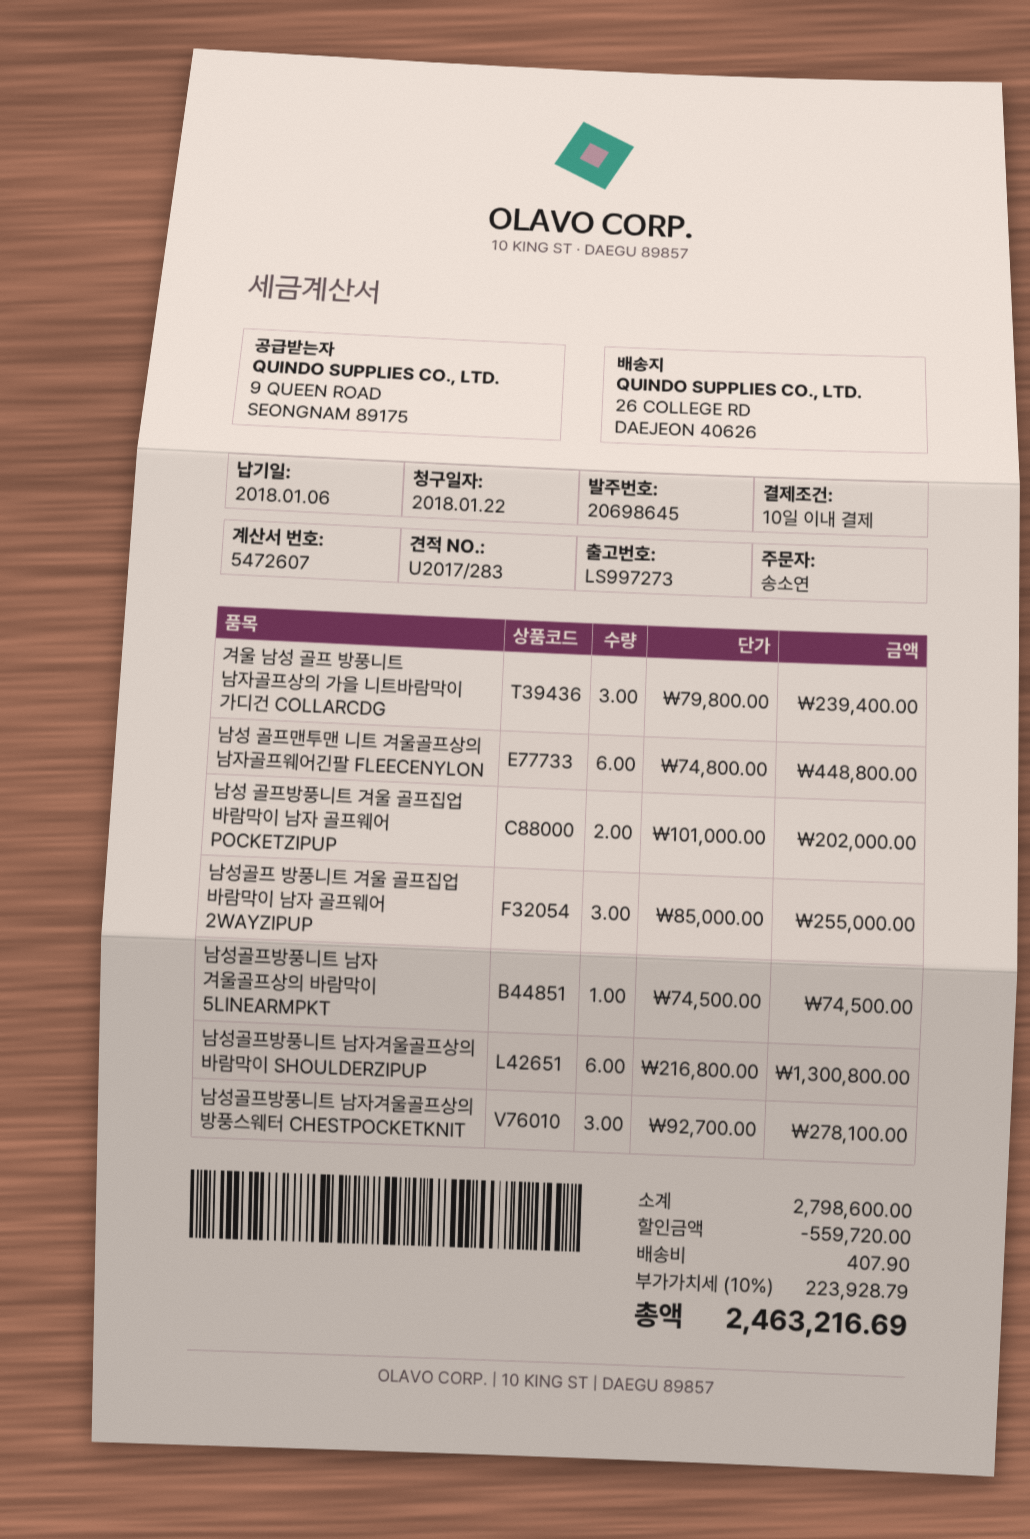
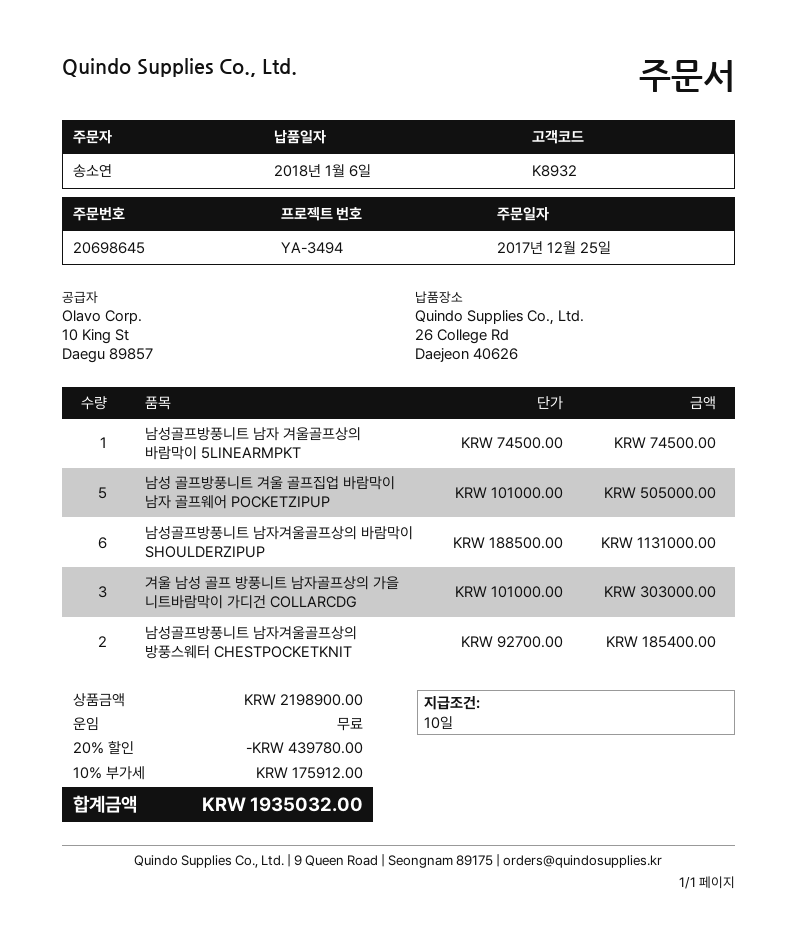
겨울 남성 골프 방풍니트 남자골프상의 가을 니트바람막이 가디건 COLLARCDG: 3 x 79800.00 = 239400.00 -> 3 x 101000.00 = 303000.00
남성 골프맨투맨 니트 겨울골프상의 남자골프웨어긴팔 FLEECENYLON: 6 x 74800.00 = 448800.00 -> none
남성 골프방풍니트 겨울 골프집업 바람막이 남자 골프웨어 POCKETZIPUP: 2 x 101000.00 = 202000.00 -> 5 x 101000.00 = 505000.00
남성골프 방풍니트 겨울 골프집업 바람막이 남자 골프웨어 2WAYZIPUP: 3 x 85000.00 = 255000.00 -> none
남성골프방풍니트 남자겨울골프상의 바람막이 SHOULDERZIPUP: 6 x 216800.00 = 1300800.00 -> 6 x 188500.00 = 1131000.00
남성골프방풍니트 남자겨울골프상의 방풍스웨터 CHESTPOCKETKNIT: 3 x 92700.00 = 278100.00 -> 2 x 92700.00 = 185400.00
subtotal: 2798600.00 -> 2198900.00
discount: 559720.00 -> 439780.00
shipping: 407.90 -> 0.00
tax: 10% = 223928.79 -> 10% = 175912.00
total: 2463216.69 -> 1935032.00

